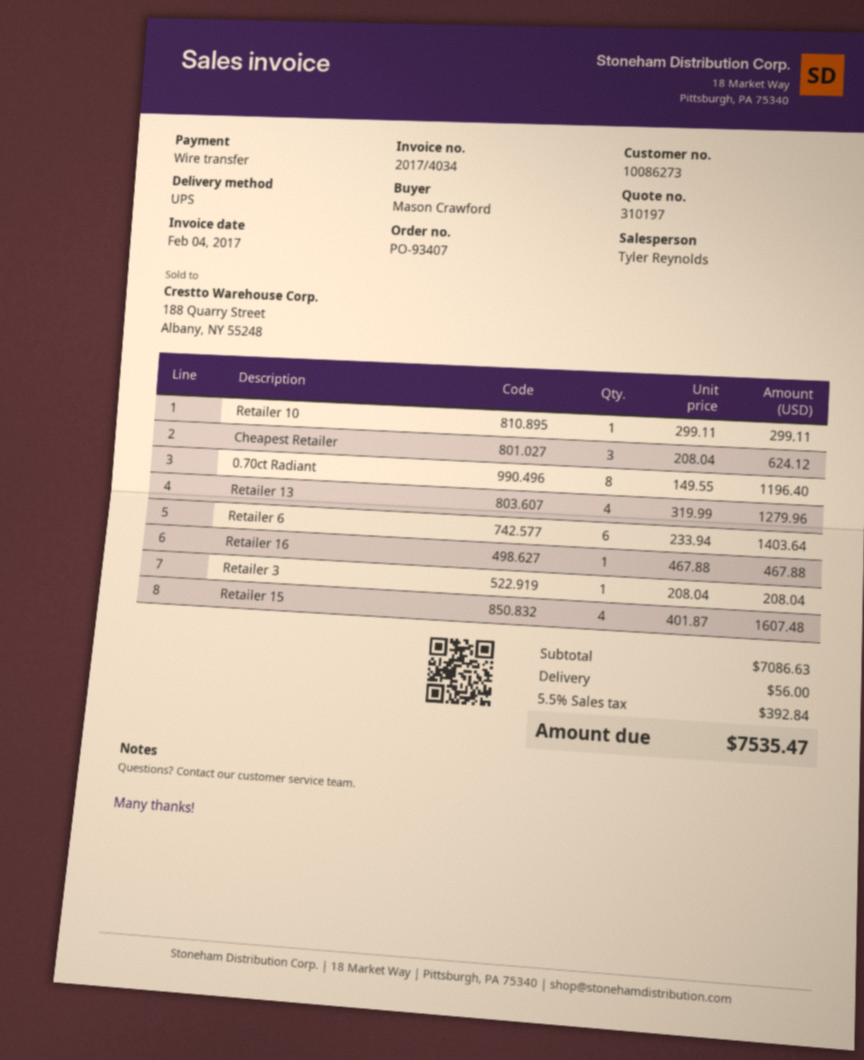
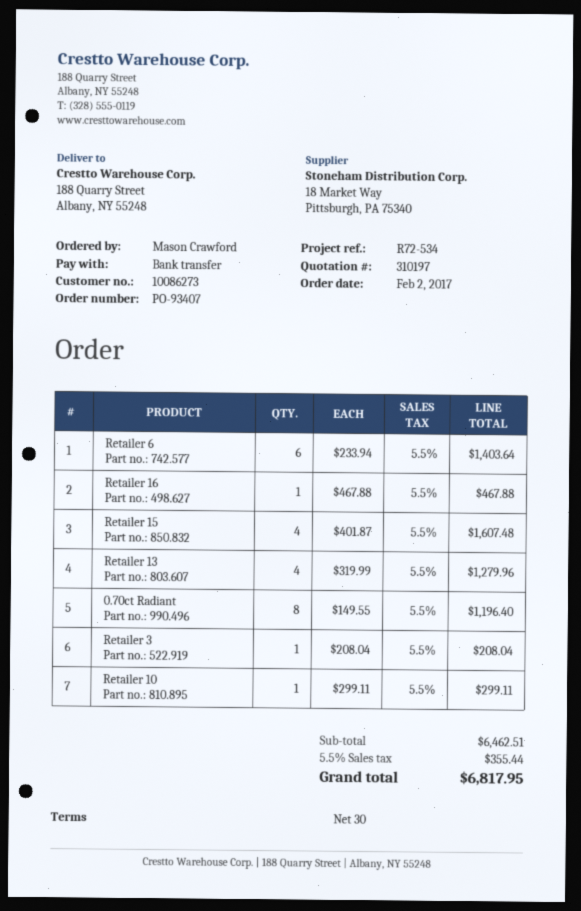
Cheapest Retailer: 3 x 208.04 = 624.12 -> none
subtotal: 7086.63 -> 6462.51
shipping: 56.00 -> none
tax: 5.5% = 392.84 -> 5.5% = 355.44
total: 7535.47 -> 6817.95

